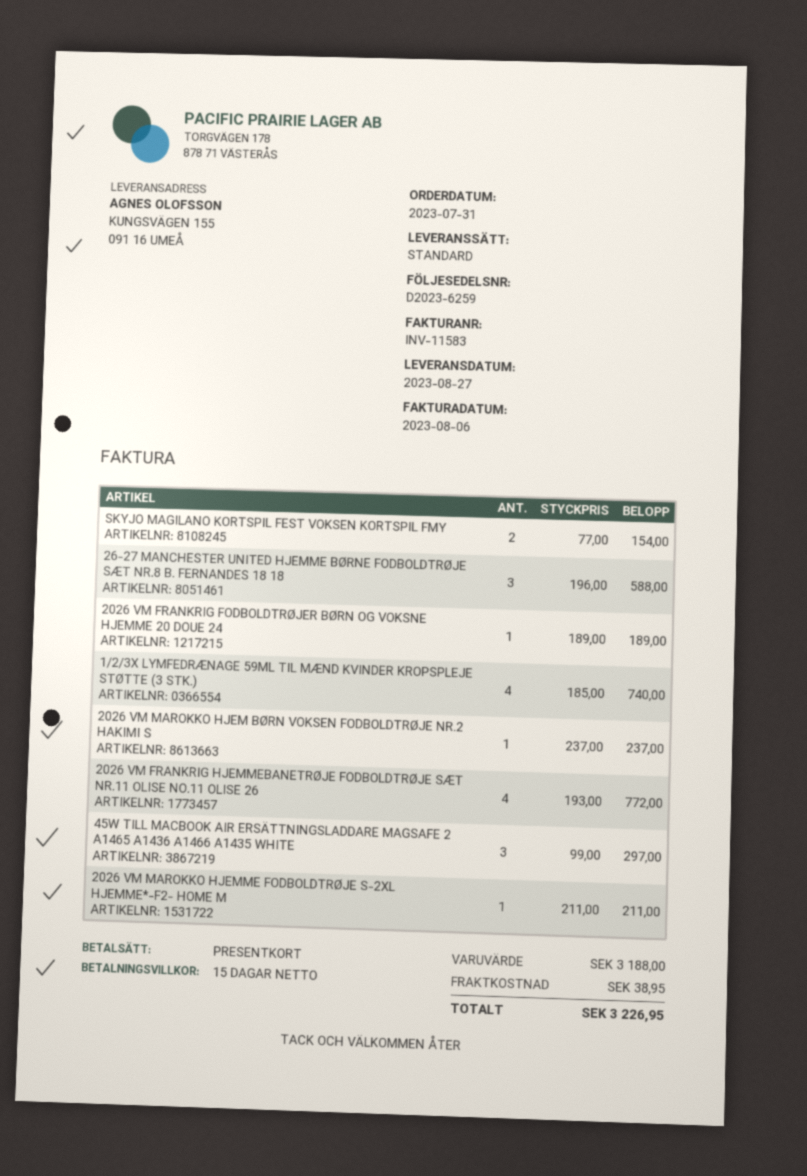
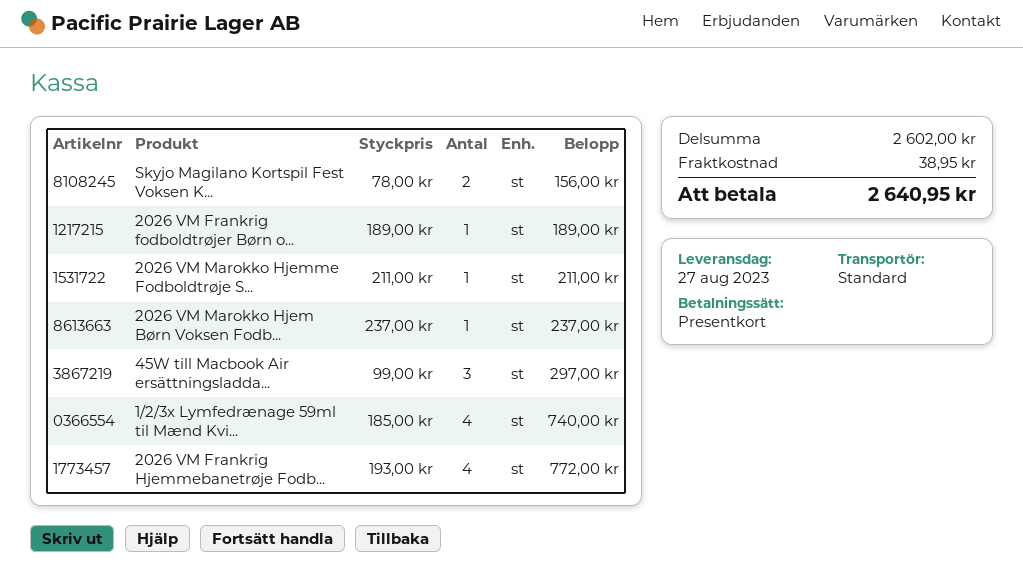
SKYJO MAGILANO KORTSPIL FEST VOKSEN KORTSPIL FMY: 2 x 77.00 = 154.00 -> 2 x 78.00 = 156.00
26-27 MANCHESTER UNITED HJEMME BØRNE FODBOLDTRØJE SÆT NR.8 B. FERNANDES 18 18: 3 x 196.00 = 588.00 -> none
subtotal: 3188.00 -> 2602.00
total: 3226.95 -> 2640.95

